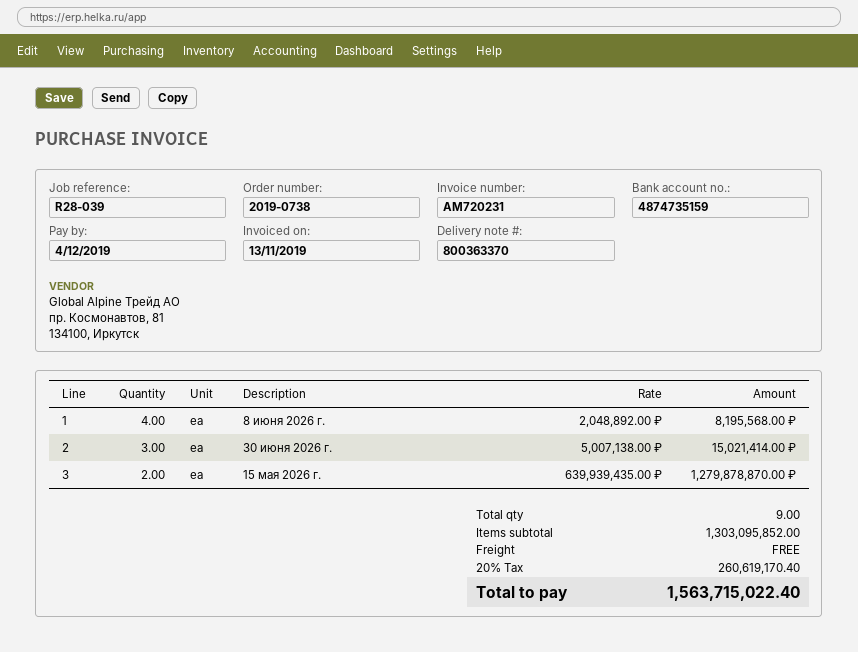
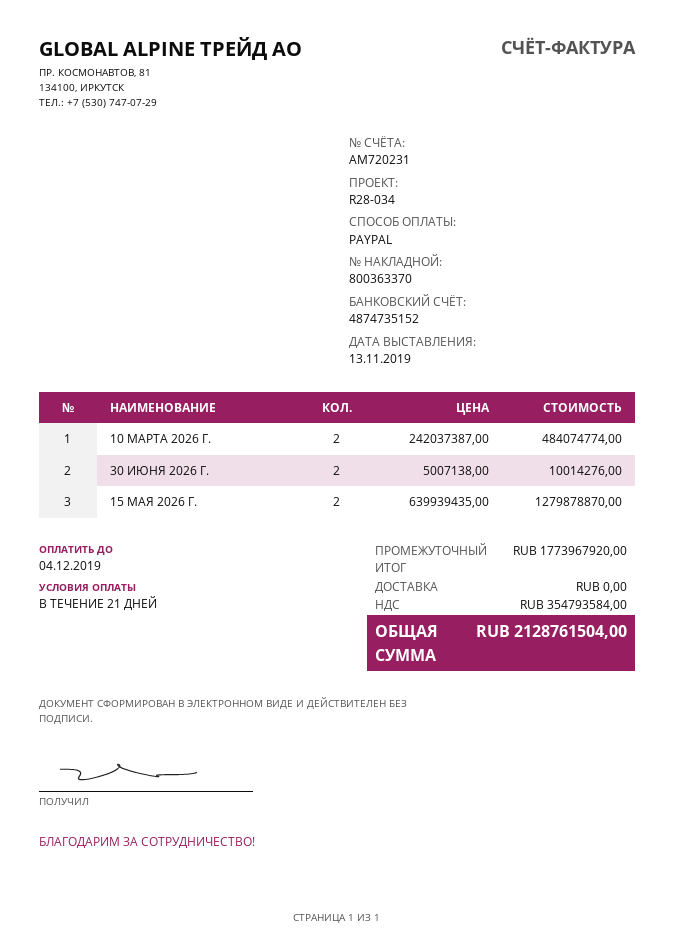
reference: R28-039 -> R28-034
bank account: 4874735159 -> 4874735152
8 июня 2026 г.: 4 x 2048892.00 = 8195568.00 -> none
30 июня 2026 г.: 3 x 5007138.00 = 15021414.00 -> 2 x 5007138.00 = 10014276.00
10 МАРТА 2026 Г.: none -> 2 x 242037387.00 = 484074774.00
subtotal: 1303095852.00 -> 1773967920.00
tax: 260619170.40 -> 354793584.00
total: 1563715022.40 -> 2128761504.00

